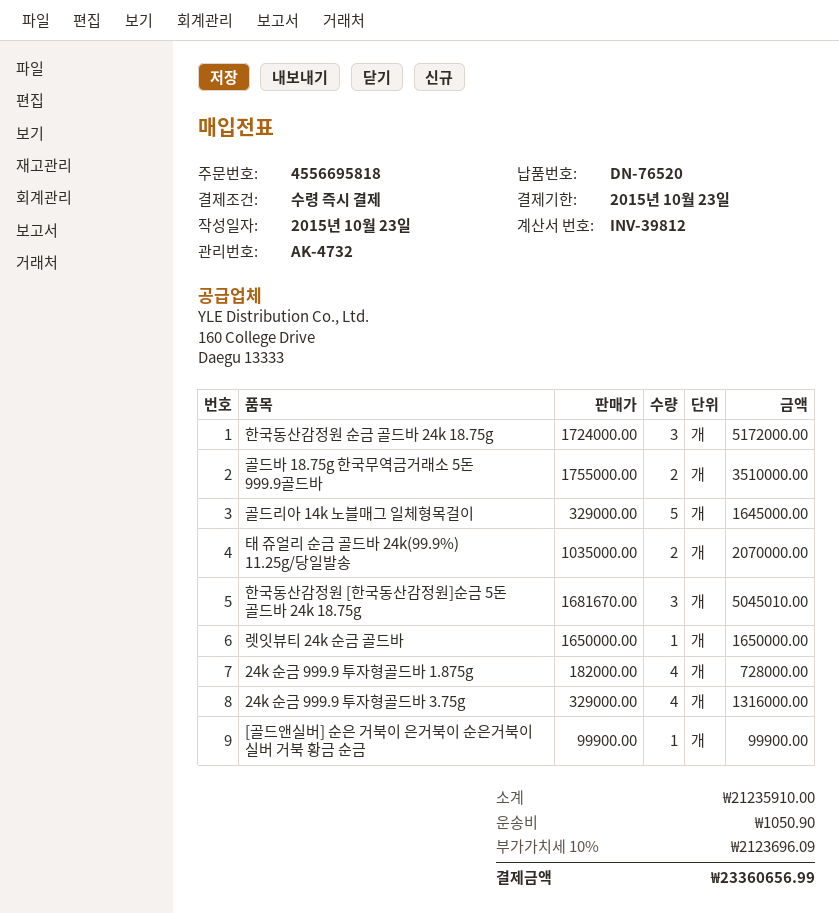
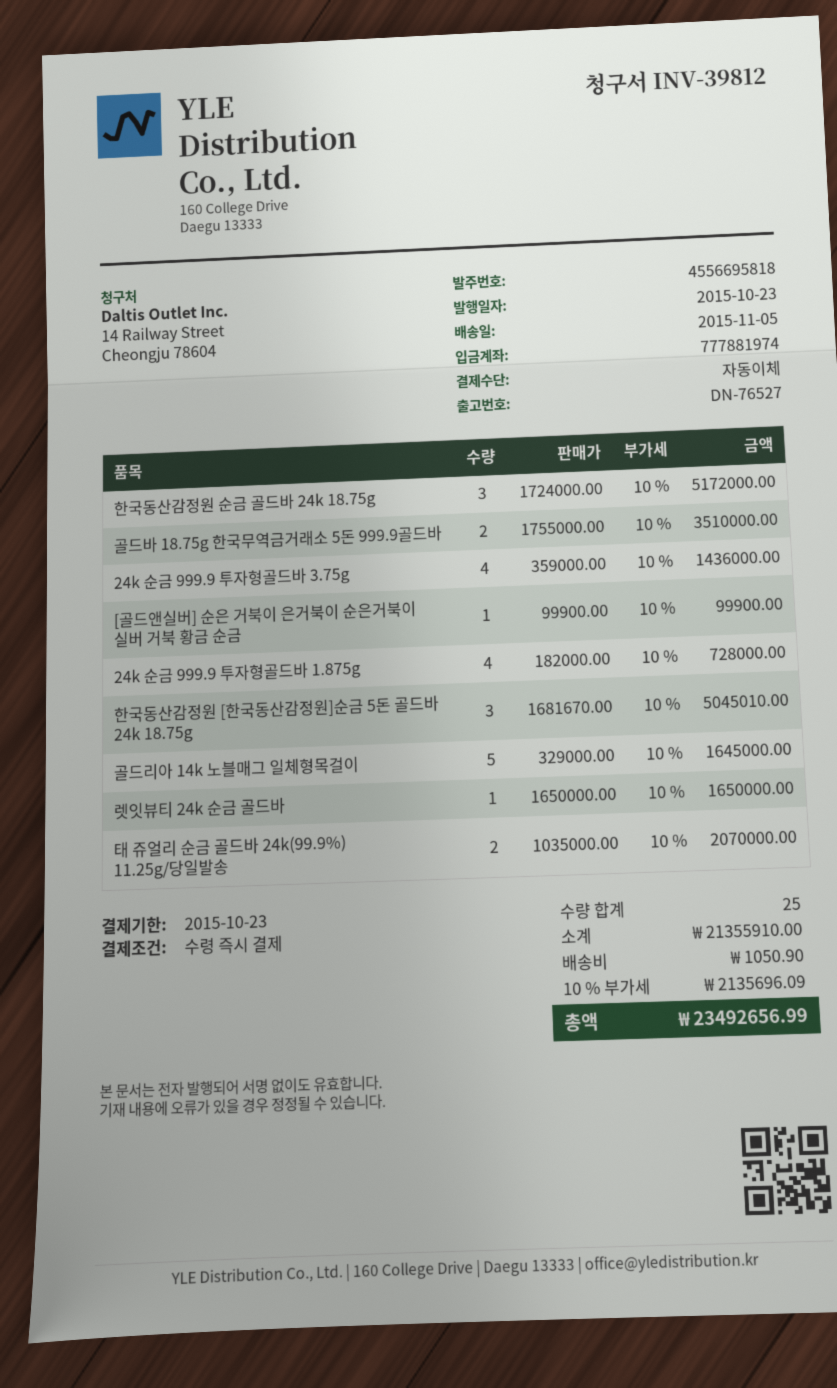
delivery note number: DN-76520 -> DN-76527
24k 순금 999.9 투자형골드바 3.75g: 4 x 329000.00 = 1316000.00 -> 4 x 359000.00 = 1436000.00
subtotal: 21235910.00 -> 21355910.00
tax: 10% = 2123696.09 -> 10% = 2135696.09
total: 23360656.99 -> 23492656.99

